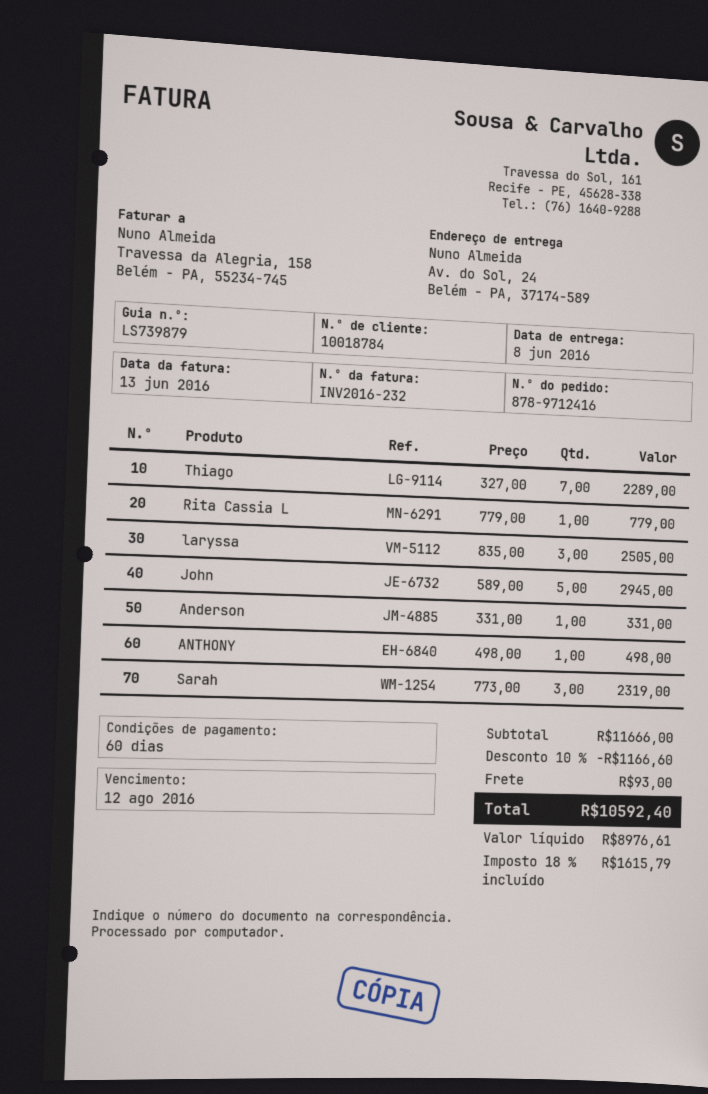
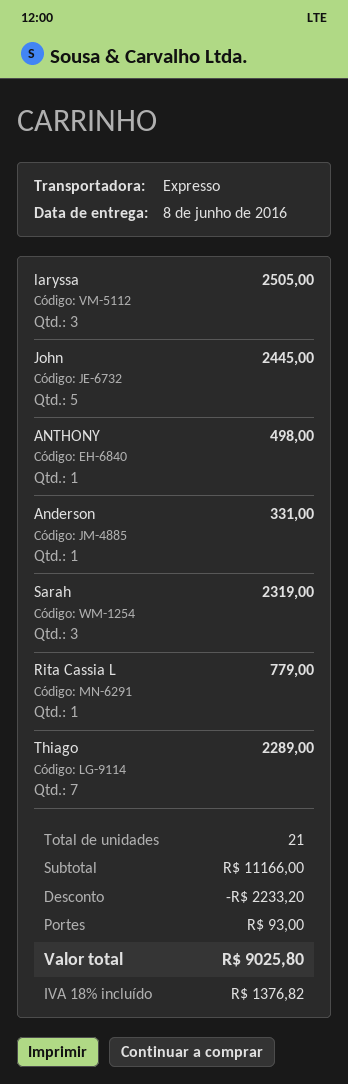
John: 5 for 2945.00 -> 5 for 2445.00
subtotal: 11666.00 -> 11166.00
discount: 1166.60 -> 2233.20
tax: 18% = 1615.79 -> 18% = 1376.82
total: 10592.40 -> 9025.80

